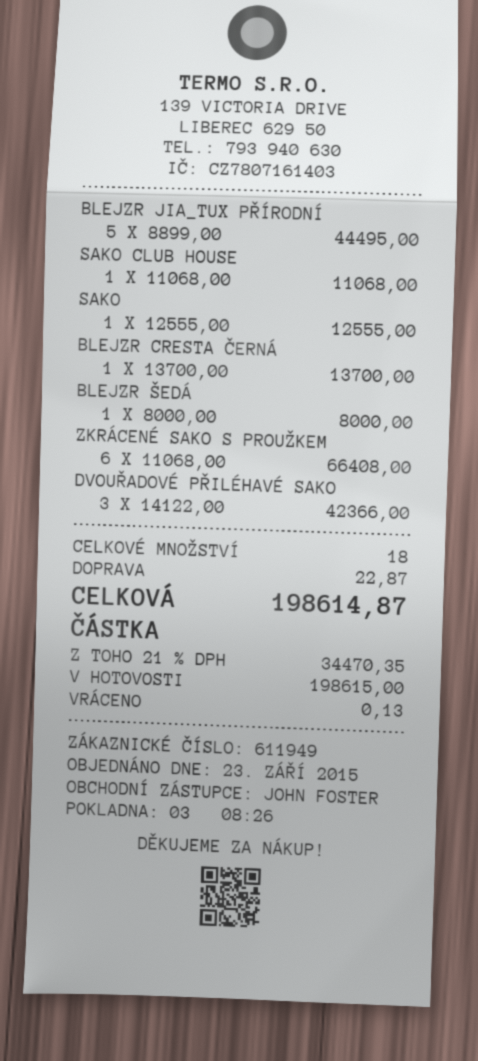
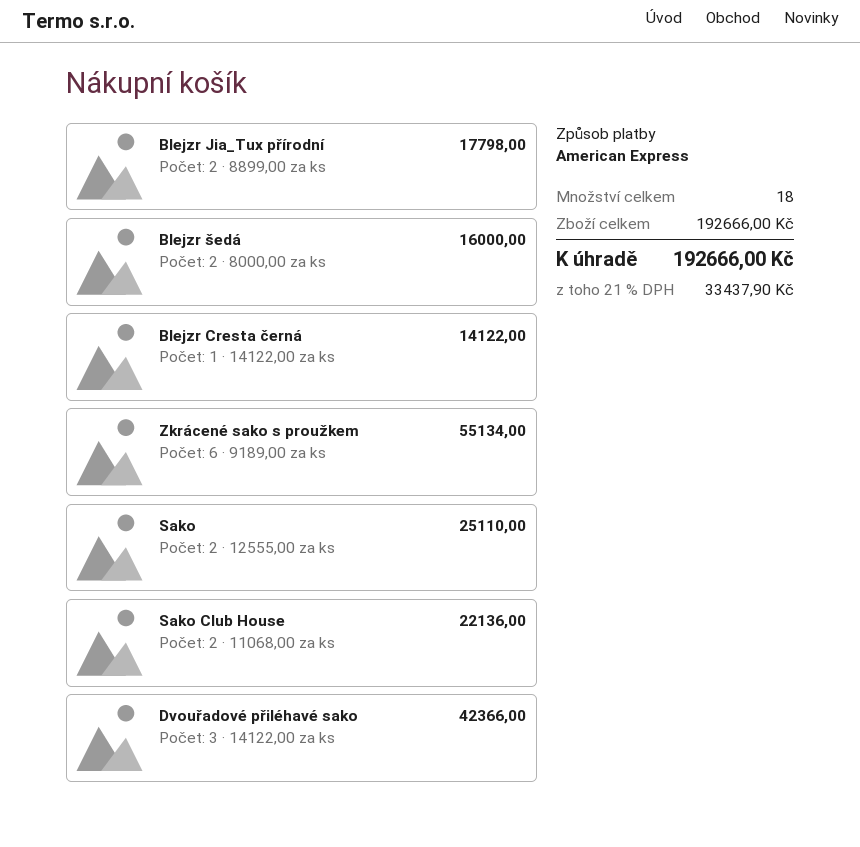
payment method: cash -> American Express
BLEJZR JIA_TUX PŘÍRODNÍ: 5 x 8899.00 = 44495.00 -> 2 x 8899.00 = 17798.00
SAKO CLUB HOUSE: 1 x 11068.00 = 11068.00 -> 2 x 11068.00 = 22136.00
SAKO: 1 x 12555.00 = 12555.00 -> 2 x 12555.00 = 25110.00
BLEJZR CRESTA ČERNÁ: 1 x 13700.00 = 13700.00 -> 1 x 14122.00 = 14122.00
BLEJZR ŠEDÁ: 1 x 8000.00 = 8000.00 -> 2 x 8000.00 = 16000.00
ZKRÁCENÉ SAKO S PROUŽKEM: 6 x 11068.00 = 66408.00 -> 6 x 9189.00 = 55134.00
shipping: 22.87 -> none
tax: 21% = 34470.35 -> 21% = 33437.90
total: 198614.87 -> 192666.00

